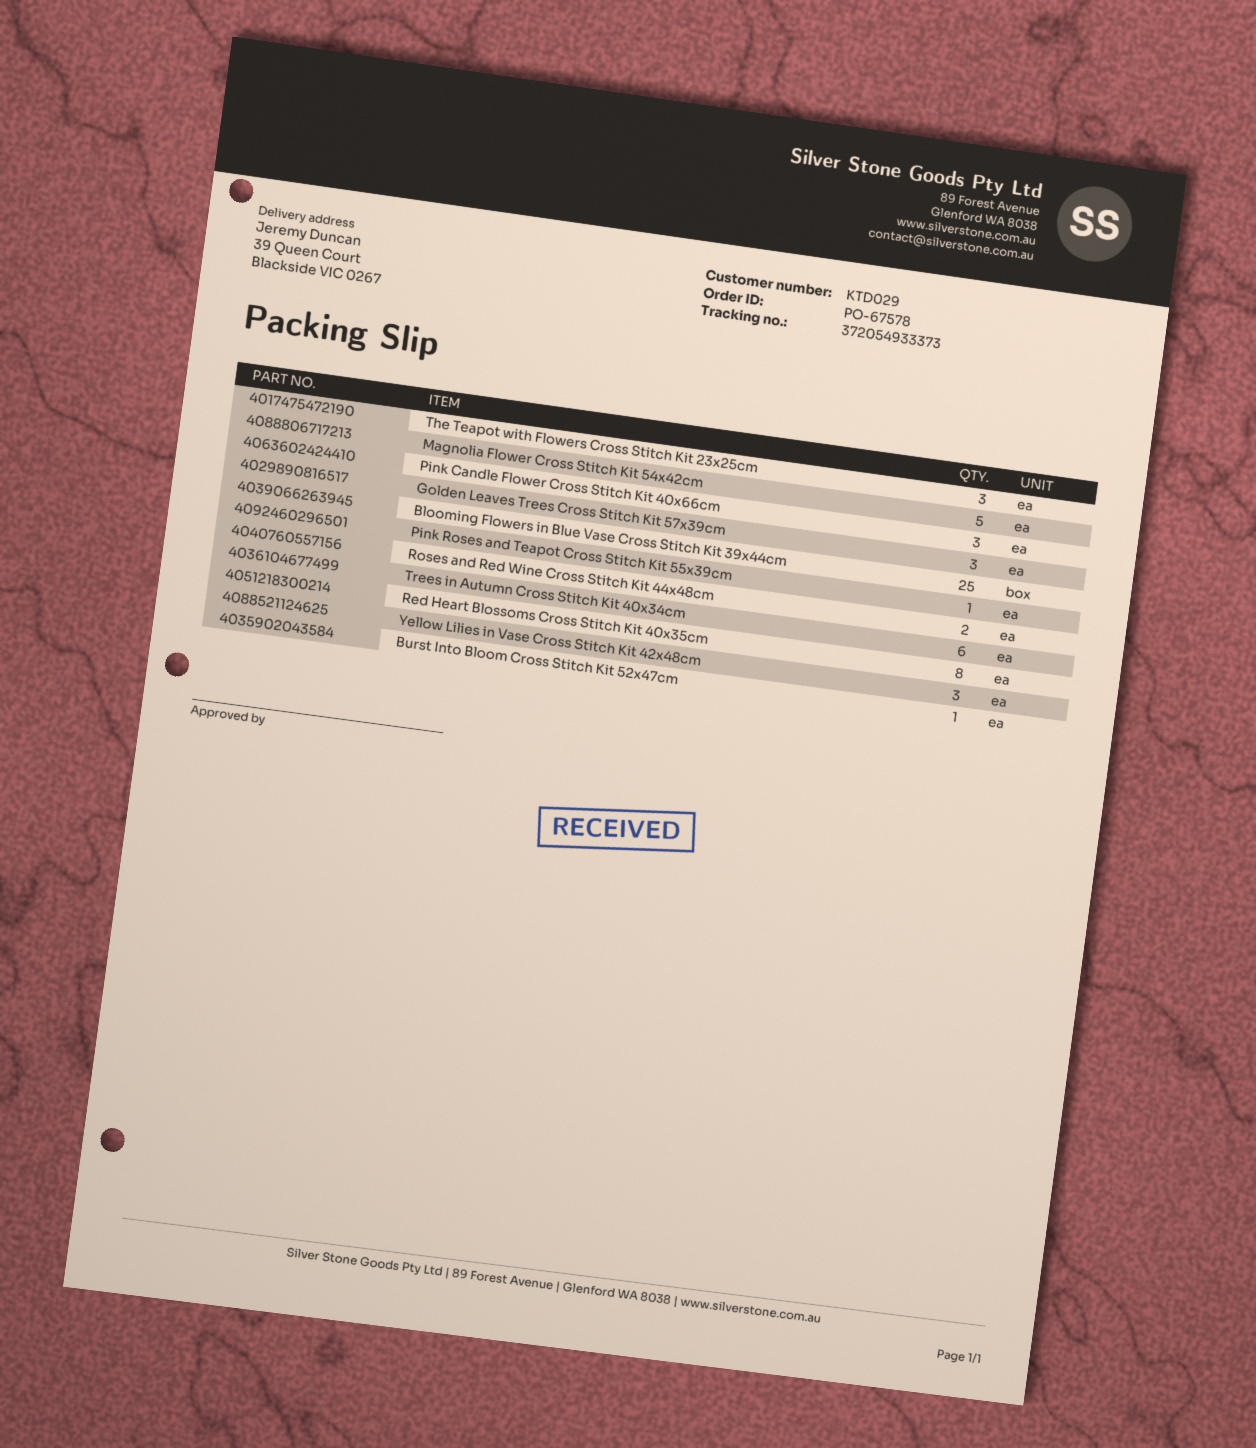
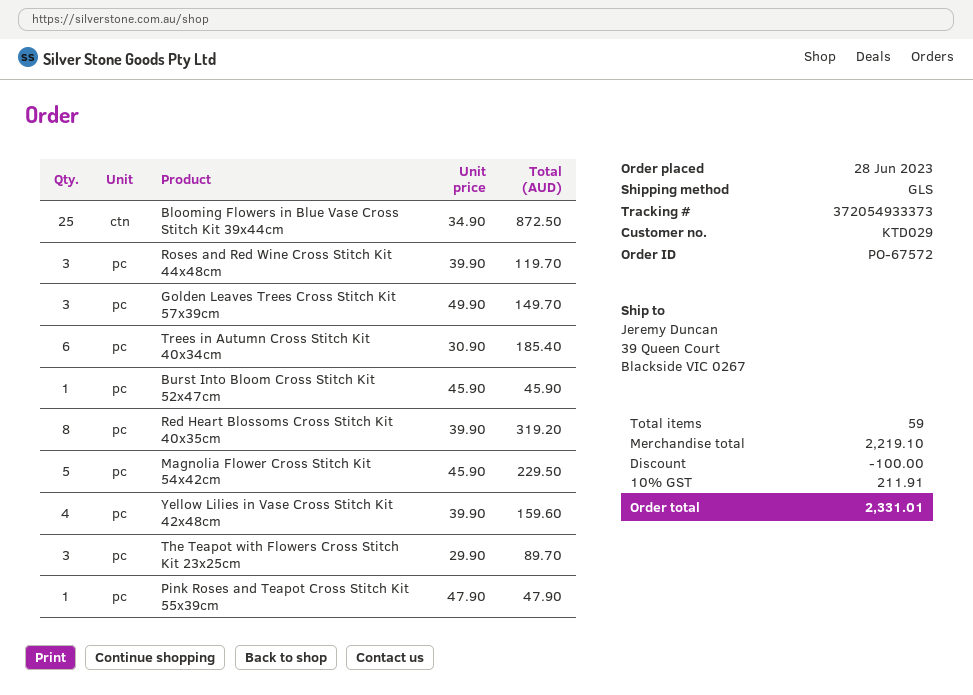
order number: PO-67578 -> PO-67572
Pink Candle Flower Cross Stitch Kit 40x66cm: 3 -> none
Roses and Red Wine Cross Stitch Kit 44x48cm: 2 -> 3
Yellow Lilies in Vase Cross Stitch Kit 42x48cm: 3 -> 4

